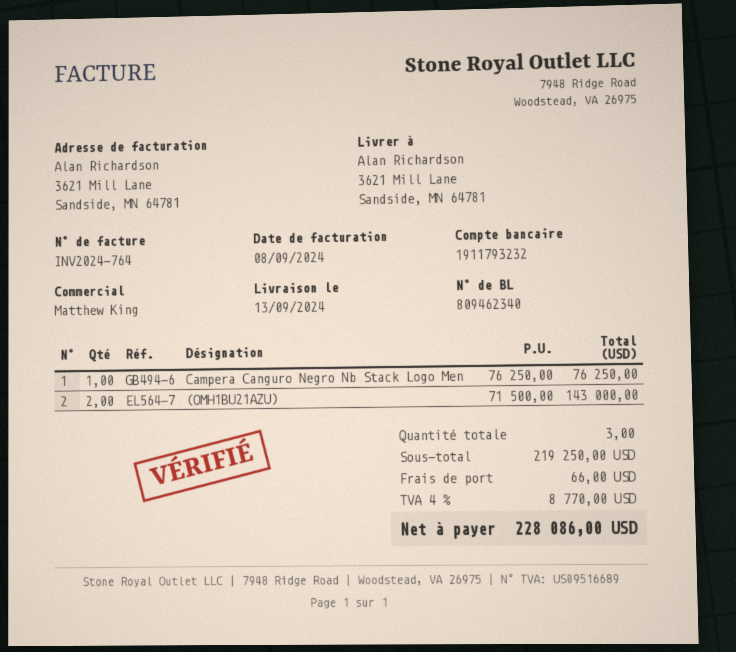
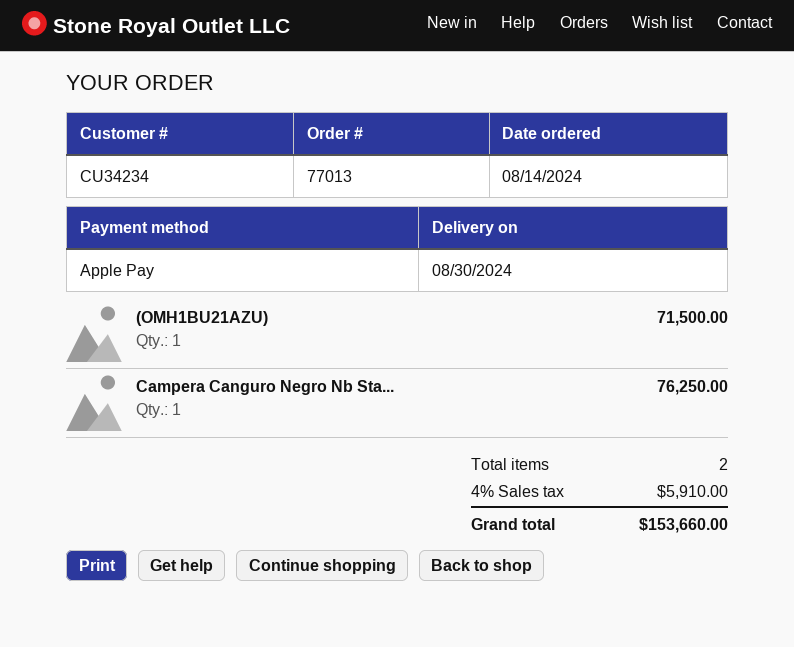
delivery date: 2024-09-13 -> 2024-08-30
(OMH1BU21AZU): 2 for 143000.00 -> 1 for 71500.00
total quantity: 3 -> 2
shipping: 66.00 -> none
tax: 4% = 8770.00 -> 4% = 5910.00
total: 228086.00 -> 153660.00

